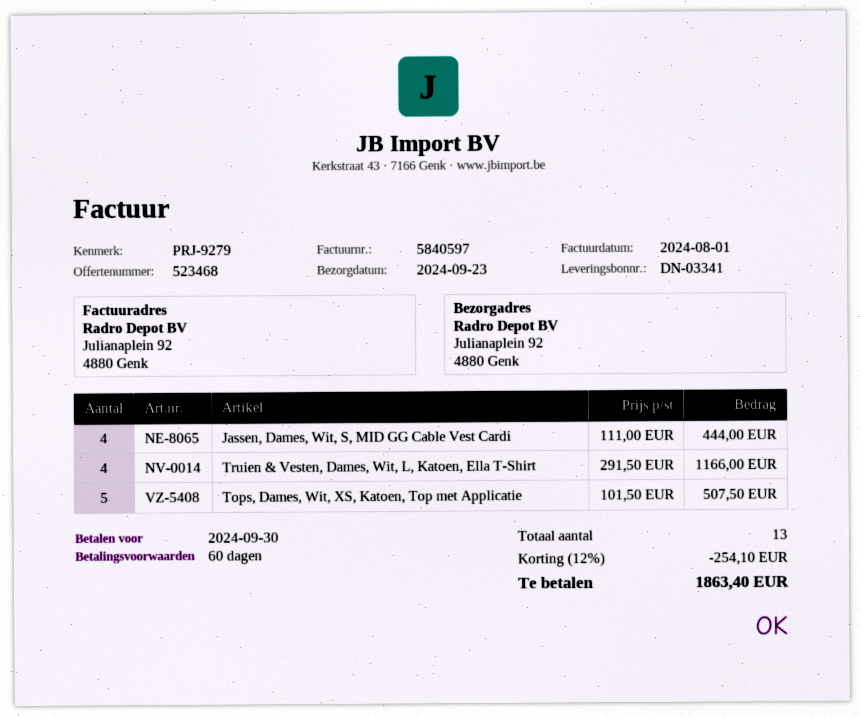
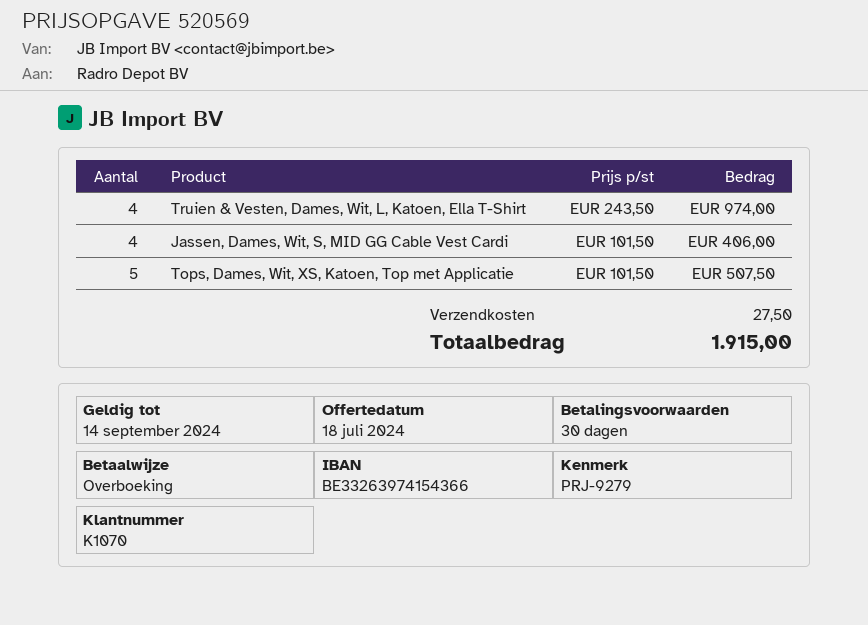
quote number: 523468 -> 520569
payment terms: 60 days -> 30 days
Jassen, Dames, Wit, S, MID GG Cable Vest Cardi: 4 x 111.00 = 444.00 -> 4 x 101.50 = 406.00
Truien & Vesten, Dames, Wit, L, Katoen, Ella T-Shirt: 4 x 291.50 = 1166.00 -> 4 x 243.50 = 974.00
discount: 12% = 254.10 -> none
shipping: none -> 27.50
total: 1863.40 -> 1915.00

